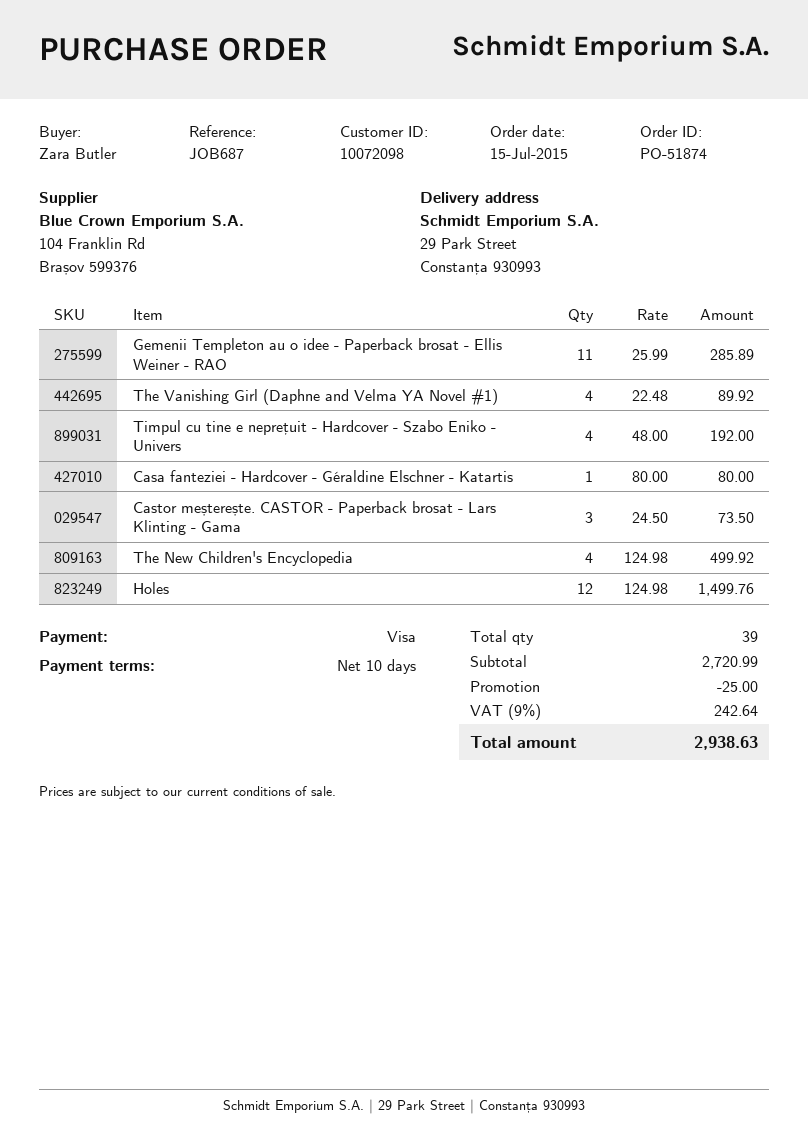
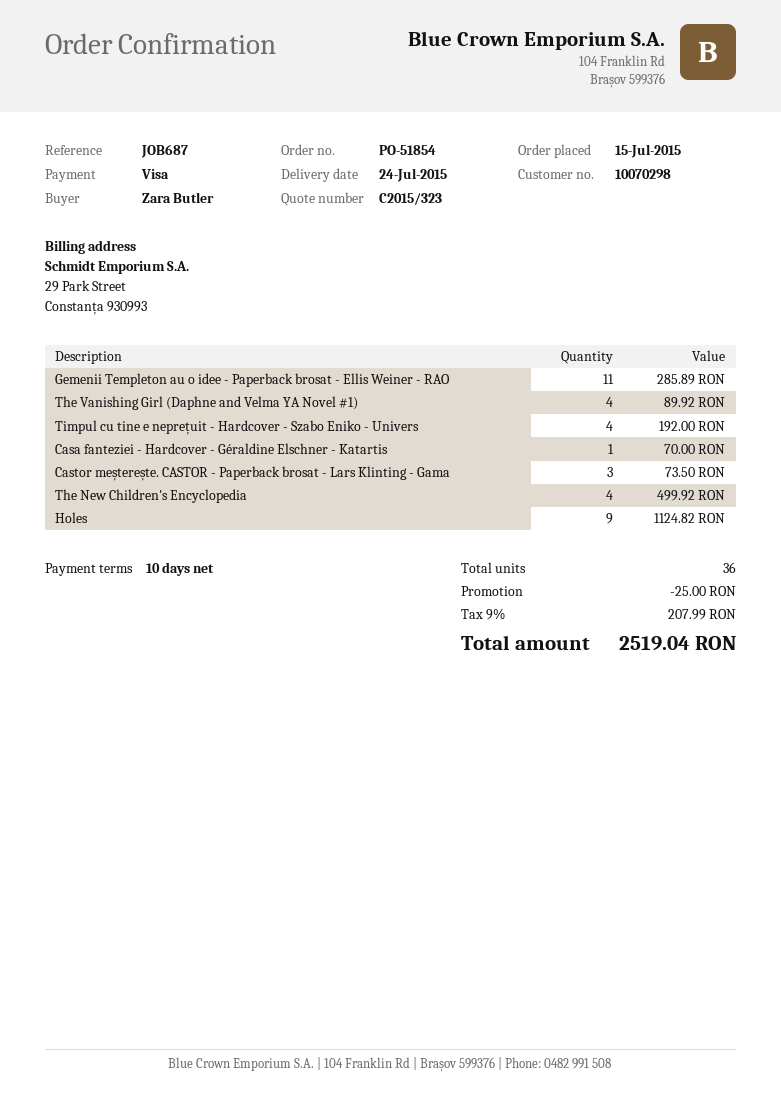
order number: PO-51874 -> PO-51854
customer number: 10072098 -> 10070298
Casa fanteziei - Hardcover - Géraldine Elschner - Katartis: 1 for 80.00 -> 1 for 70.00
Holes: 12 for 1499.76 -> 9 for 1124.82
total quantity: 39 -> 36
tax: 9% = 242.64 -> 9% = 207.99
total: 2938.63 -> 2519.04

